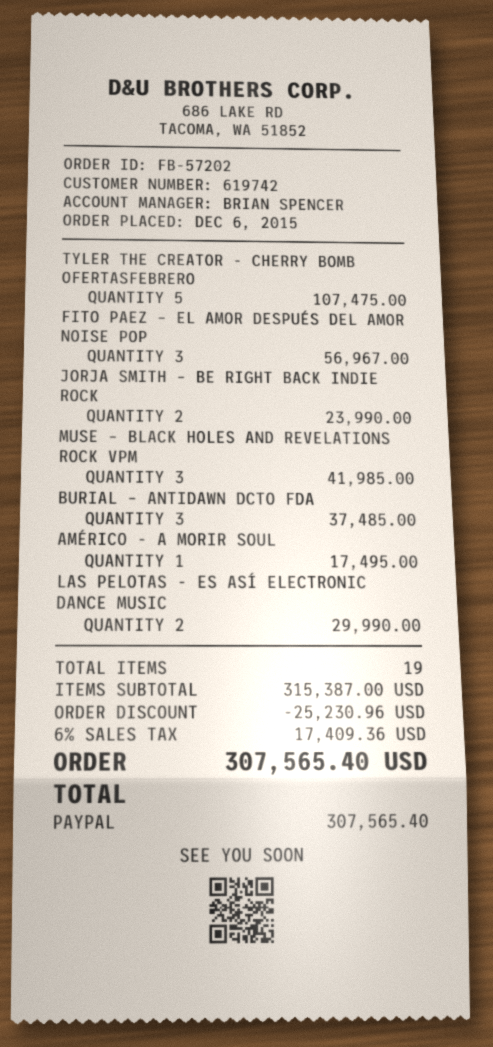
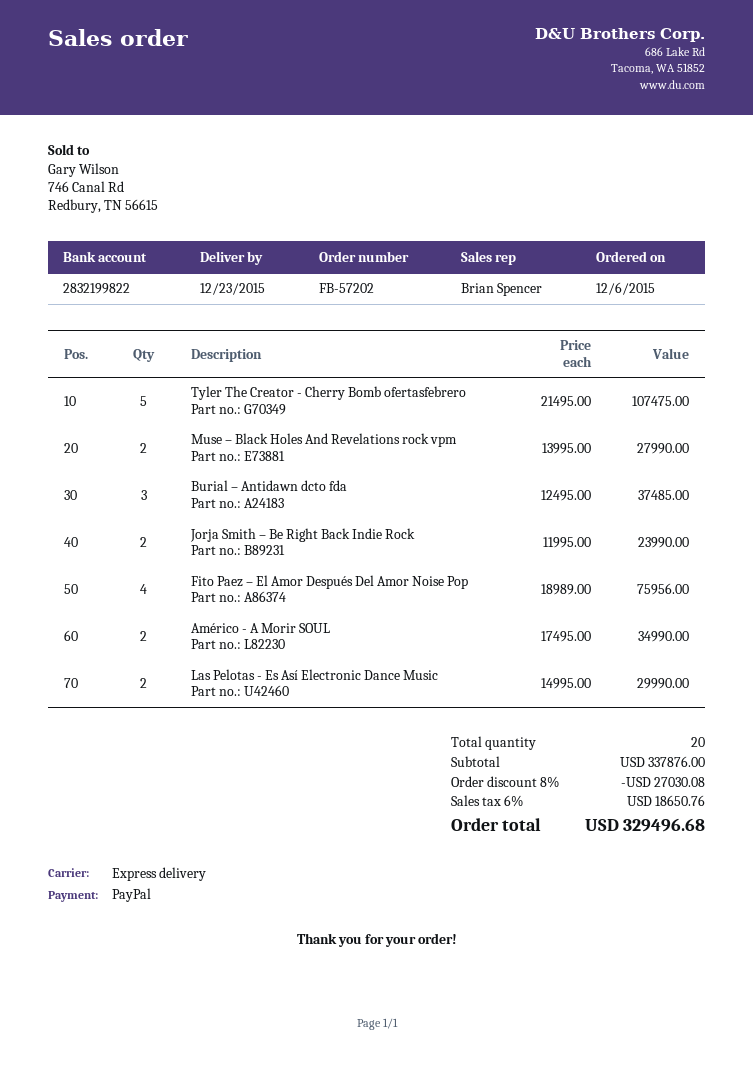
FITO PAEZ – EL AMOR DESPUÉS DEL AMOR NOISE POP: 3 for 56967.00 -> 4 for 75956.00
MUSE – BLACK HOLES AND REVELATIONS ROCK VPM: 3 for 41985.00 -> 2 for 27990.00
AMÉRICO - A MORIR SOUL: 1 for 17495.00 -> 2 for 34990.00
total quantity: 19 -> 20
subtotal: 315387.00 -> 337876.00
discount: 25230.96 -> 27030.08
tax: 6% = 17409.36 -> 6% = 18650.76
total: 307565.40 -> 329496.68

